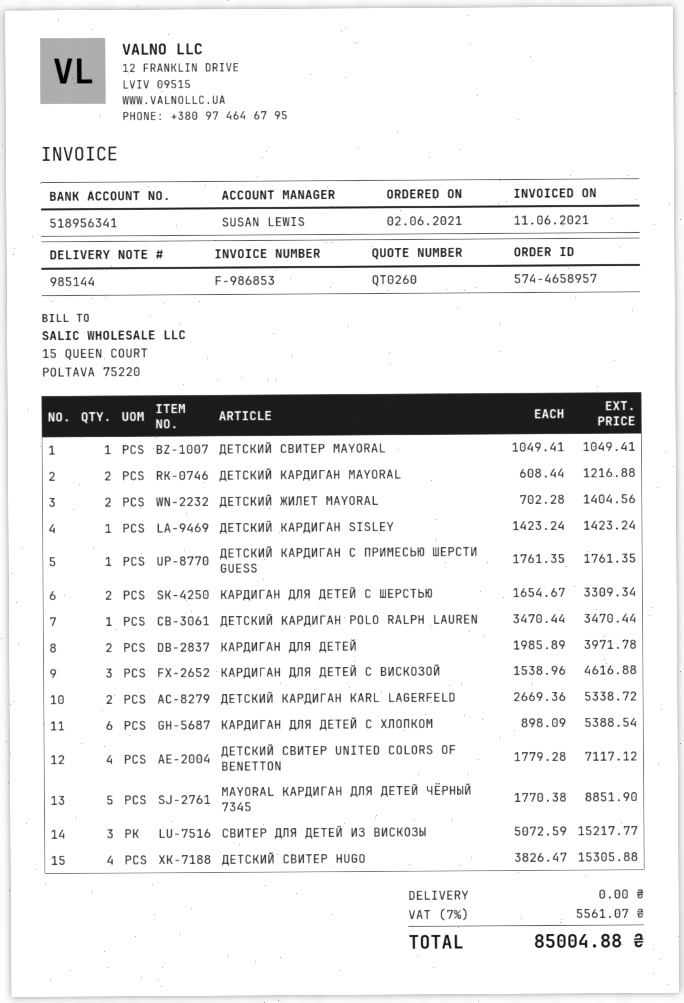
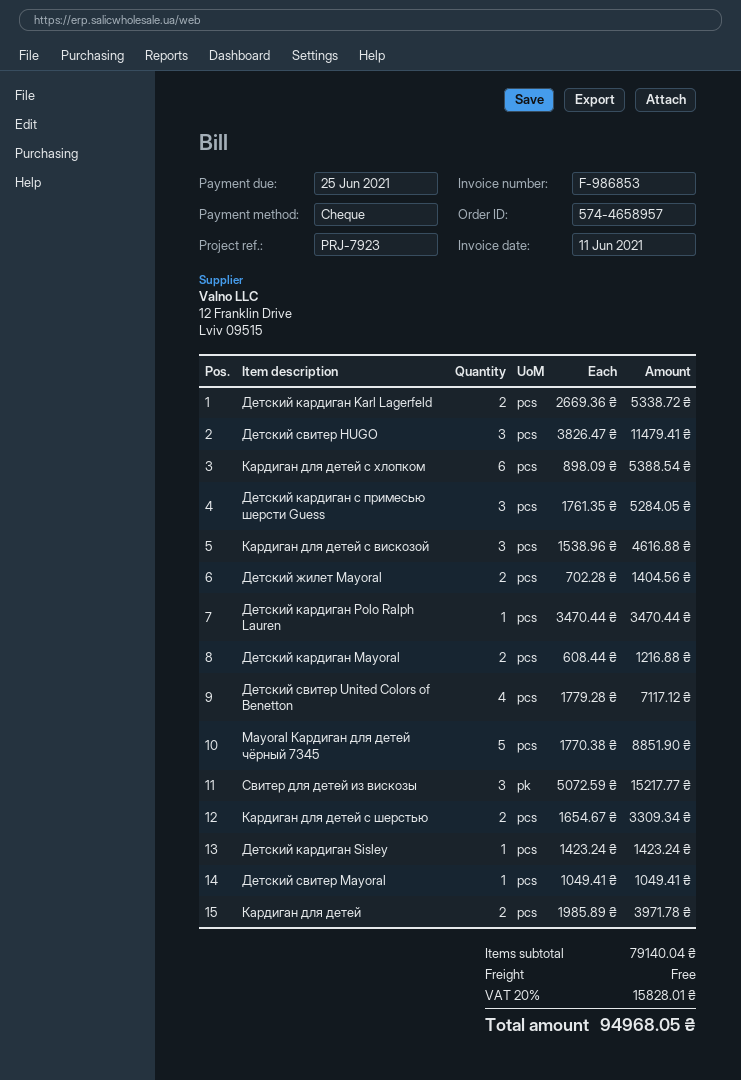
ДЕТСКИЙ КАРДИГАН С ПРИМЕСЬЮ ШЕРСТИ GUESS: 1 x 1761.35 = 1761.35 -> 3 x 1761.35 = 5284.05
ДЕТСКИЙ СВИТЕР HUGO: 4 x 3826.47 = 15305.88 -> 3 x 3826.47 = 11479.41
tax: 7% = 5561.07 -> 20% = 15828.01
total: 85004.88 -> 94968.05

